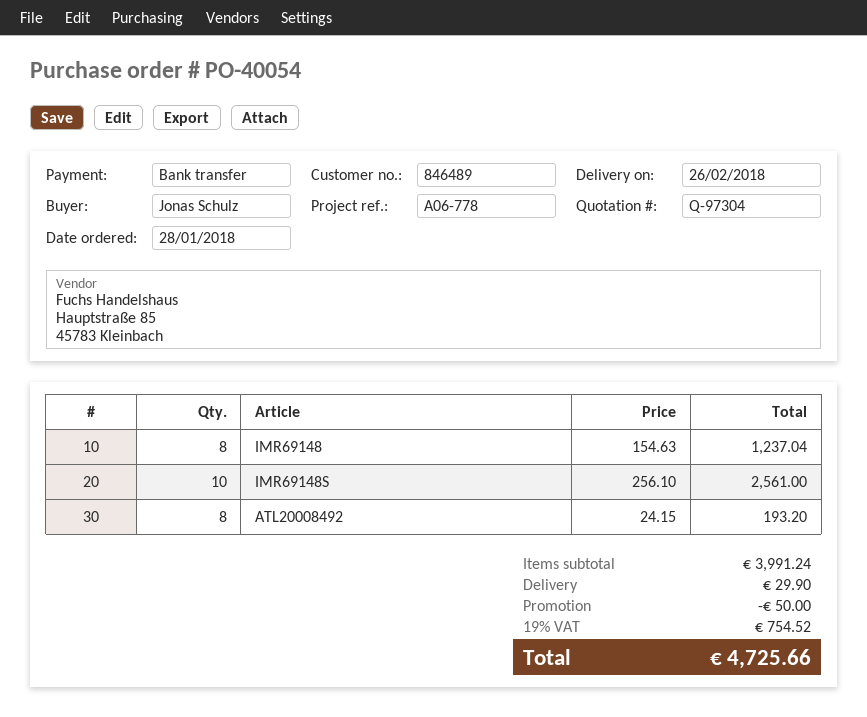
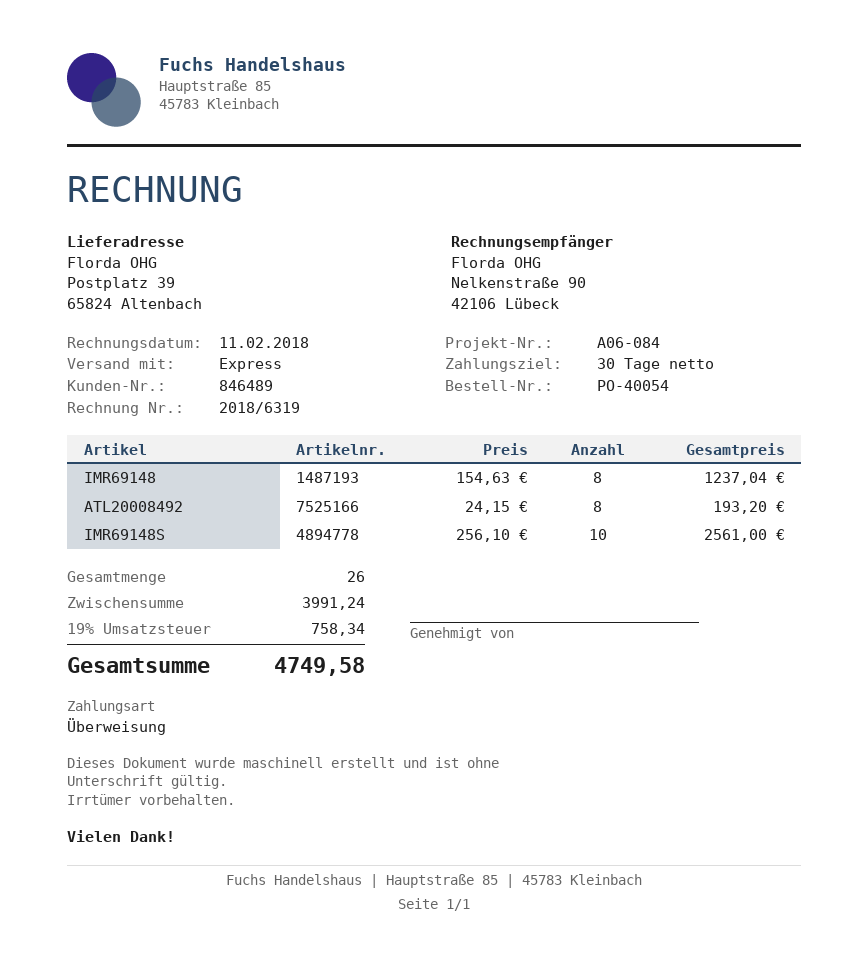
reference: A06-778 -> A06-084
discount: 50.00 -> none
shipping: 29.90 -> none
tax: 19% = 754.52 -> 19% = 758.34
total: 4725.66 -> 4749.58

